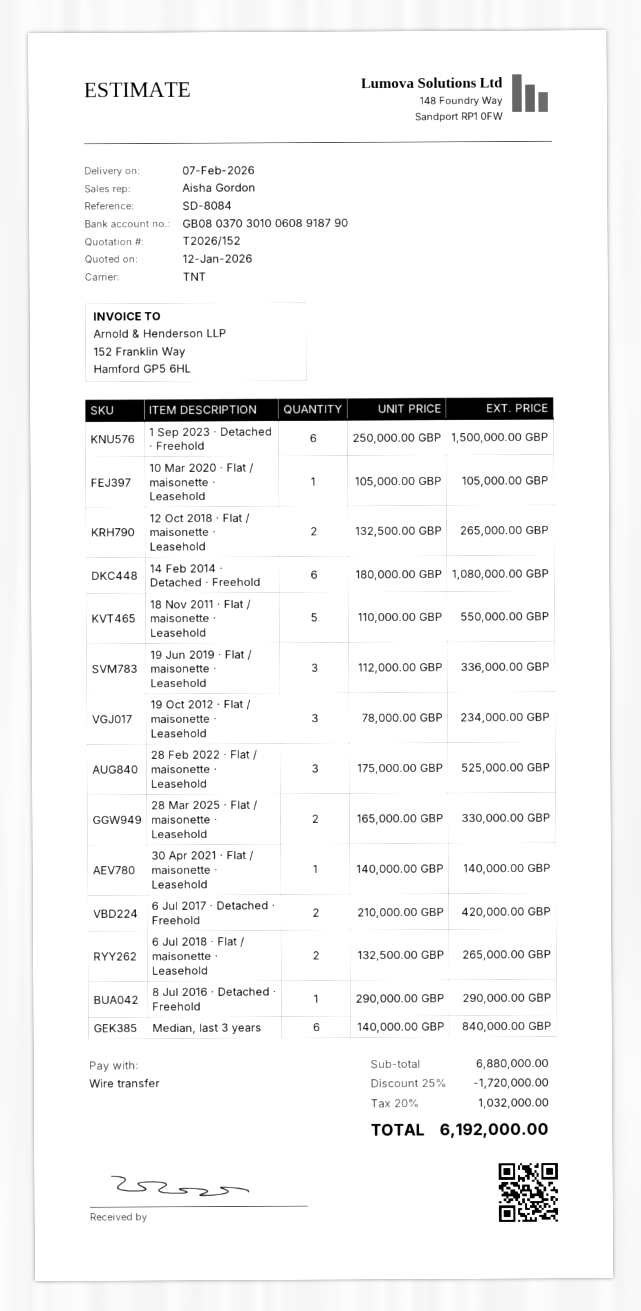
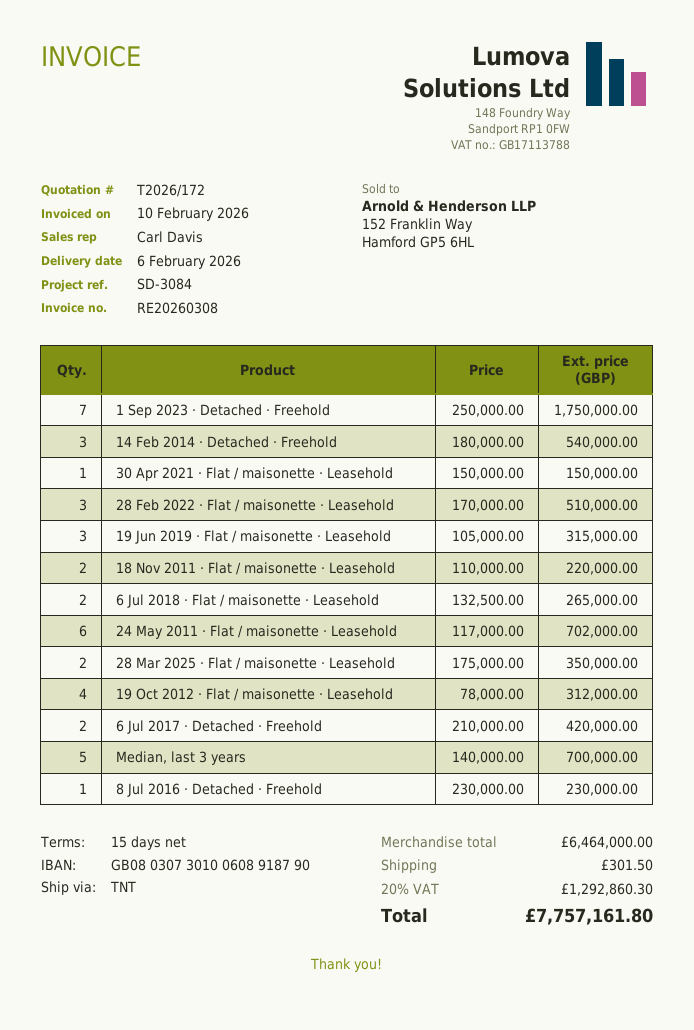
quote number: T2026/152 -> T2026/172
delivery date: 2026-02-07 -> 2026-02-06
reference: SD-8084 -> SD-3084
sales rep: Aisha Gordon -> Carl Davis
bank account: GB08037030100608918790 -> GB08030730100608918790
1 Sep 2023 · Detached · Freehold: 6 x 250000.00 = 1500000.00 -> 7 x 250000.00 = 1750000.00
10 Mar 2020 · Flat / maisonette · Leasehold: 1 x 105000.00 = 105000.00 -> none
12 Oct 2018 · Flat / maisonette · Leasehold: 2 x 132500.00 = 265000.00 -> none
14 Feb 2014 · Detached · Freehold: 6 x 180000.00 = 1080000.00 -> 3 x 180000.00 = 540000.00
18 Nov 2011 · Flat / maisonette · Leasehold: 5 x 110000.00 = 550000.00 -> 2 x 110000.00 = 220000.00
19 Jun 2019 · Flat / maisonette · Leasehold: 3 x 112000.00 = 336000.00 -> 3 x 105000.00 = 315000.00
19 Oct 2012 · Flat / maisonette · Leasehold: 3 x 78000.00 = 234000.00 -> 4 x 78000.00 = 312000.00
28 Feb 2022 · Flat / maisonette · Leasehold: 3 x 175000.00 = 525000.00 -> 3 x 170000.00 = 510000.00
28 Mar 2025 · Flat / maisonette · Leasehold: 2 x 165000.00 = 330000.00 -> 2 x 175000.00 = 350000.00
30 Apr 2021 · Flat / maisonette · Leasehold: 1 x 140000.00 = 140000.00 -> 1 x 150000.00 = 150000.00
8 Jul 2016 · Detached · Freehold: 1 x 290000.00 = 290000.00 -> 1 x 230000.00 = 230000.00
Median, last 3 years: 6 x 140000.00 = 840000.00 -> 5 x 140000.00 = 700000.00
24 May 2011 · Flat / maisonette · Leasehold: none -> 6 x 117000.00 = 702000.00
subtotal: 6880000.00 -> 6464000.00
discount: 25% = 1720000.00 -> none
shipping: none -> 301.50
tax: 20% = 1032000.00 -> 20% = 1292860.30
total: 6192000.00 -> 7757161.80

